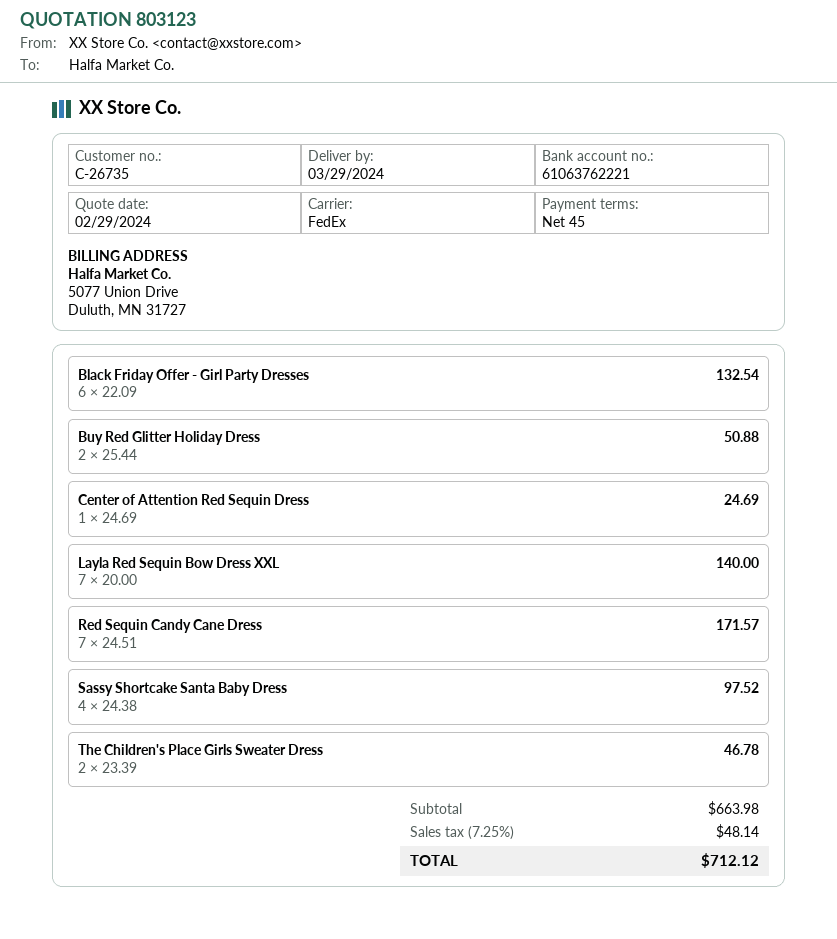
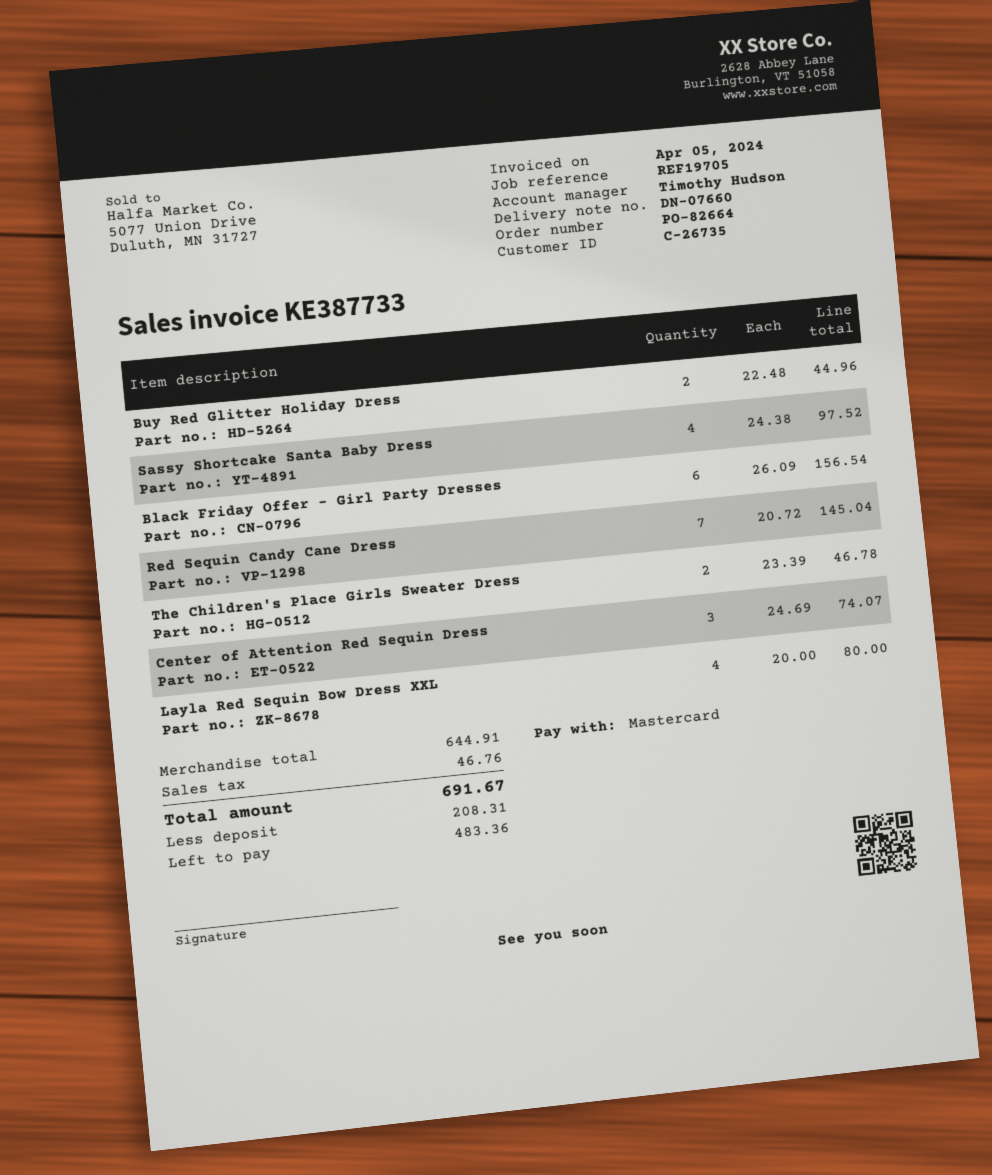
Black Friday Offer - Girl Party Dresses: 6 x 22.09 = 132.54 -> 6 x 26.09 = 156.54
Buy Red Glitter Holiday Dress: 2 x 25.44 = 50.88 -> 2 x 22.48 = 44.96
Center of Attention Red Sequin Dress: 1 x 24.69 = 24.69 -> 3 x 24.69 = 74.07
Layla Red Sequin Bow Dress XXL: 7 x 20.00 = 140.00 -> 4 x 20.00 = 80.00
Red Sequin Candy Cane Dress: 7 x 24.51 = 171.57 -> 7 x 20.72 = 145.04
subtotal: 663.98 -> 644.91
tax: 48.14 -> 46.76
total: 712.12 -> 691.67

